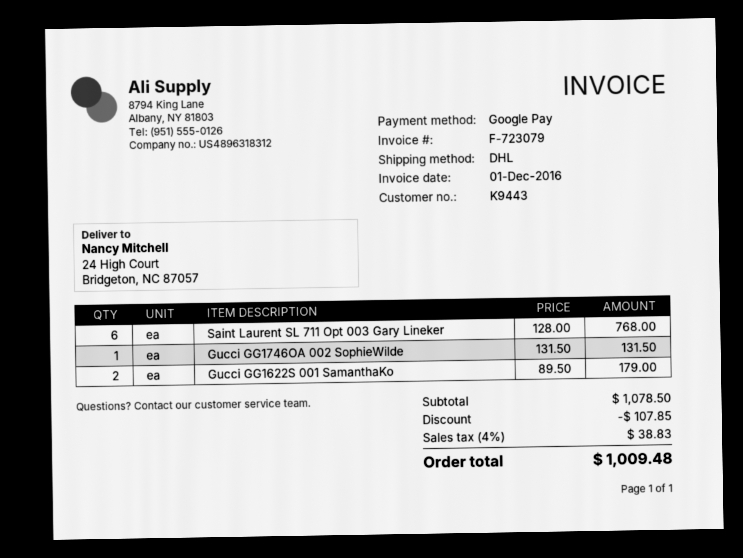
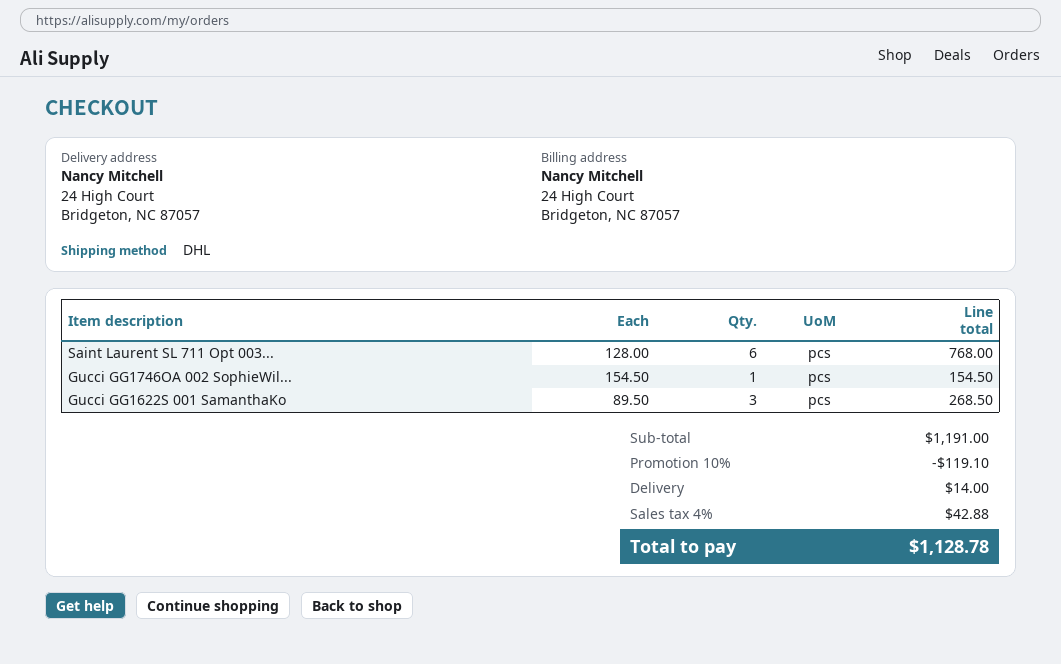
Gucci GG1746OA 002 SophieWilde: 1 x 131.50 = 131.50 -> 1 x 154.50 = 154.50
Gucci GG1622S 001 SamanthaKo: 2 x 89.50 = 179.00 -> 3 x 89.50 = 268.50
subtotal: 1078.50 -> 1191.00
discount: 107.85 -> 119.10
shipping: none -> 14.00
tax: 4% = 38.83 -> 4% = 42.88
total: 1009.48 -> 1128.78

